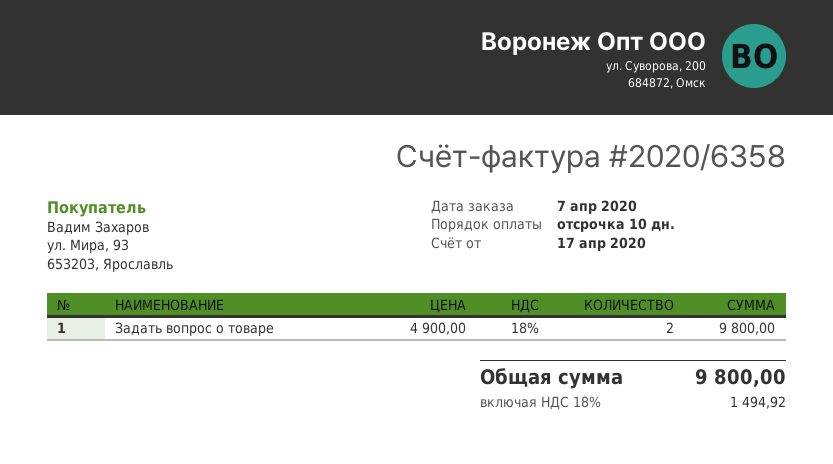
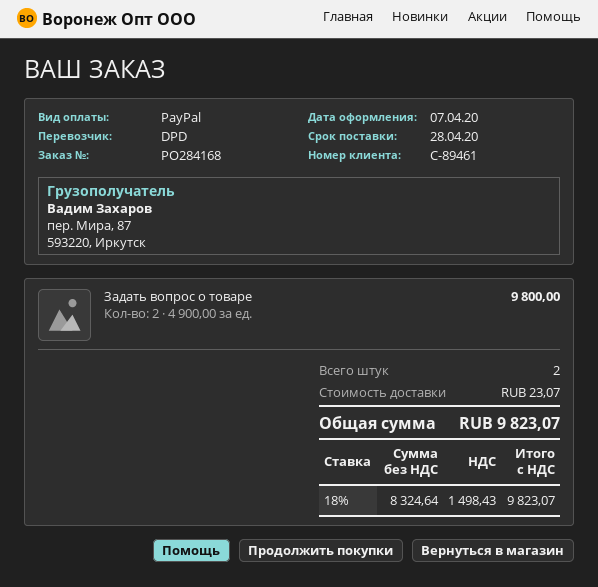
shipping: none -> 23.07
tax: 18% = 1494.92 -> 18% = 1498.43
total: 9800.00 -> 9823.07

